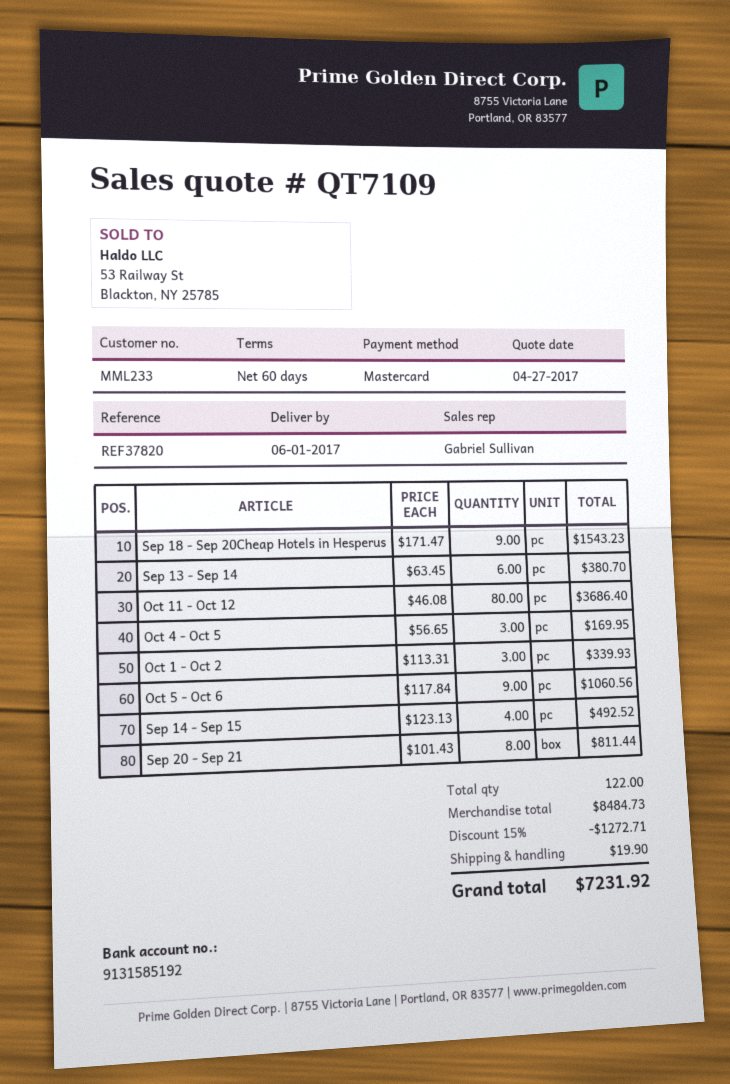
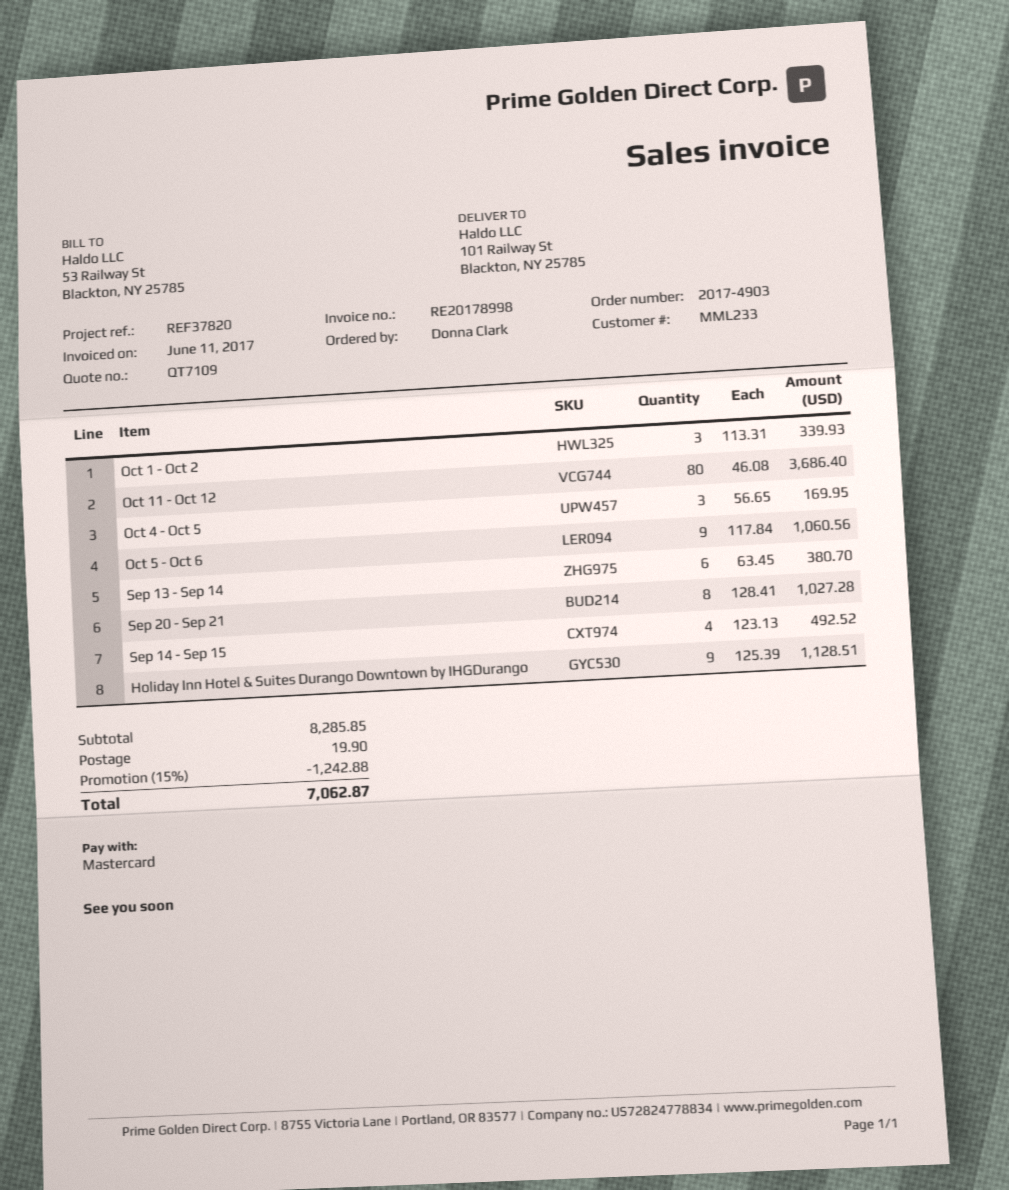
Sep 18 - Sep 20Cheap Hotels in Hesperus: 9 x 171.47 = 1543.23 -> none
Sep 20 - Sep 21: 8 x 101.43 = 811.44 -> 8 x 128.41 = 1027.28
Holiday Inn Hotel & Suites Durango Downtown by IHGDurango: none -> 9 x 125.39 = 1128.51
subtotal: 8484.73 -> 8285.85
discount: 15% = 1272.71 -> 15% = 1242.88
total: 7231.92 -> 7062.87

